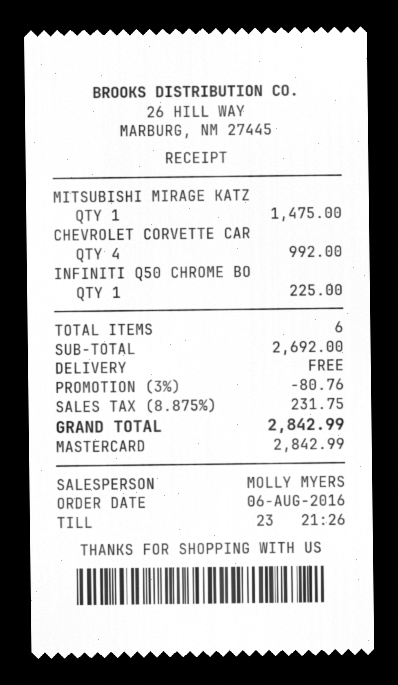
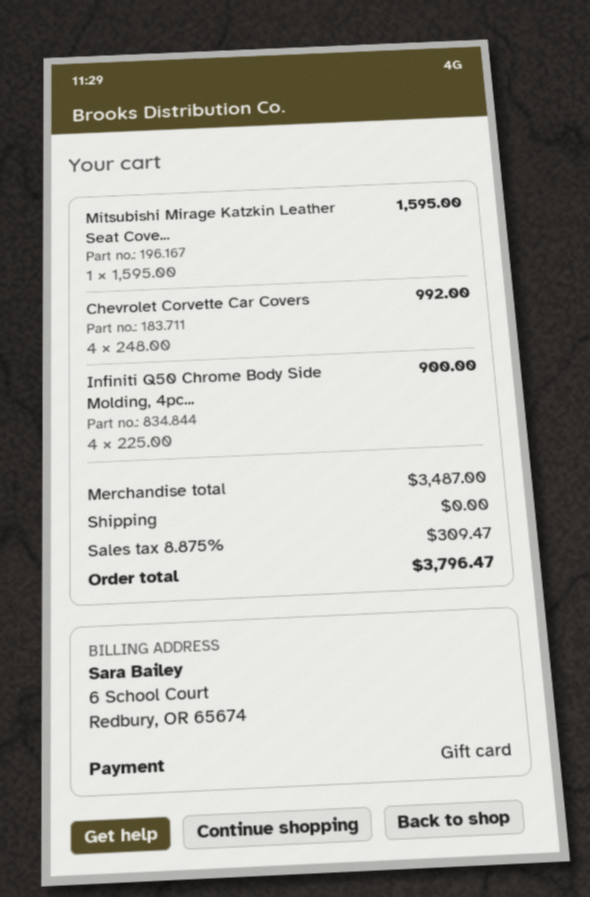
payment method: Mastercard -> gift card
MITSUBISHI MIRAGE KATZ: 1 for 1475.00 -> 1 for 1595.00
INFINITI Q50 CHROME BO: 1 for 225.00 -> 4 for 900.00
subtotal: 2692.00 -> 3487.00
discount: 3% = 80.76 -> none
tax: 8.875% = 231.75 -> 8.875% = 309.47
total: 2842.99 -> 3796.47

